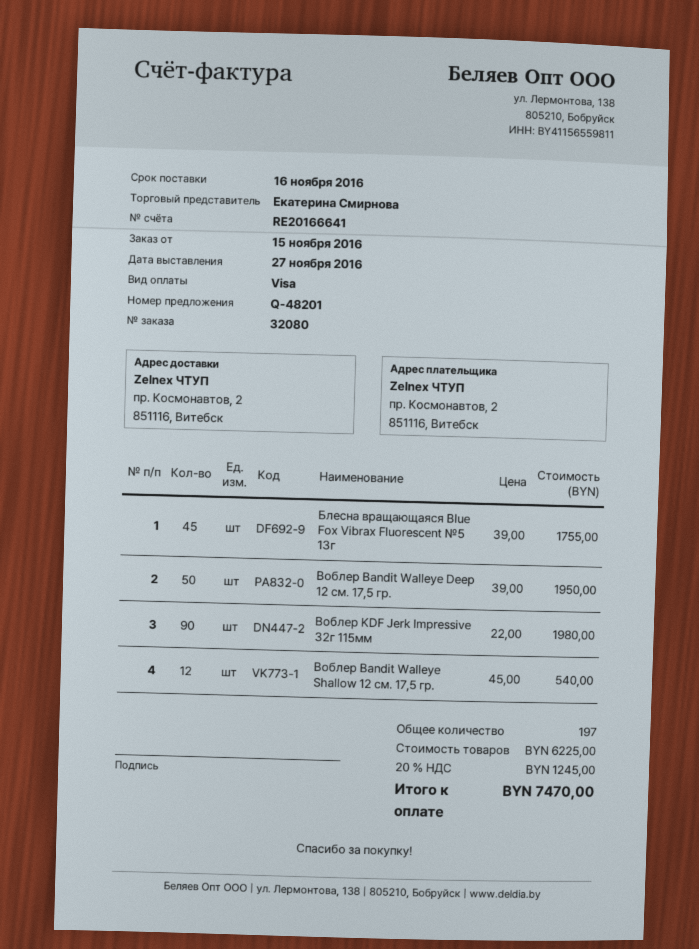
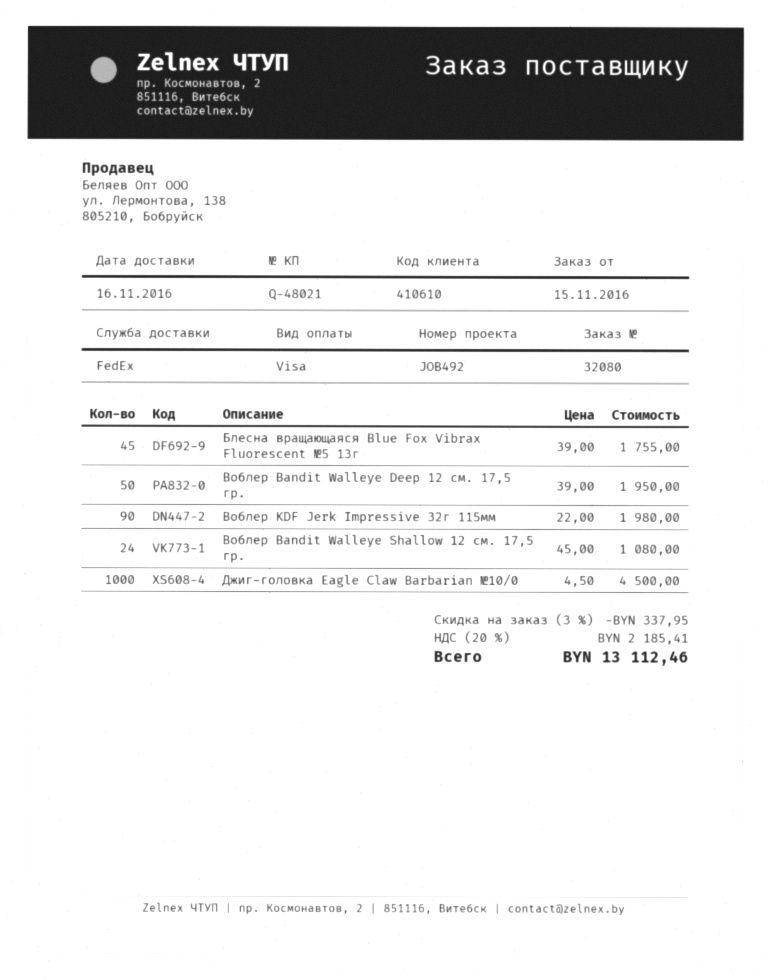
quote number: Q-48201 -> Q-48021
Воблер Bandit Walleye Shallow 12 см. 17,5 гр.: 12 x 45.00 = 540.00 -> 24 x 45.00 = 1080.00
Джиг-головка Eagle Claw Barbarian №10/0: none -> 1000 x 4.50 = 4500.00
discount: none -> 3% = 337.95
tax: 20% = 1245.00 -> 20% = 2185.41
total: 7470.00 -> 13112.46

